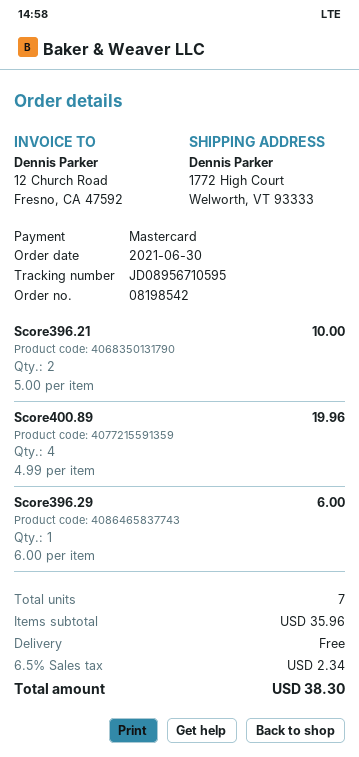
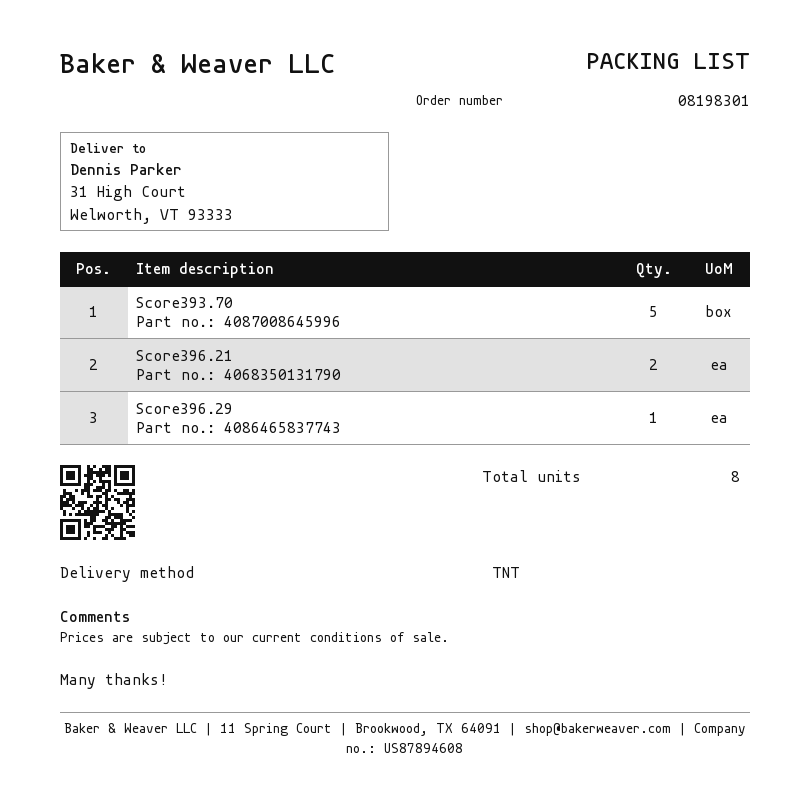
order number: 08198542 -> 08198301
ship to: 1772 High Court, Welworth, VT 93333 -> 31 High Court, Welworth, VT 93333
Score400.89: 4 -> none
Score393.70: none -> 5
total quantity: 7 -> 8

